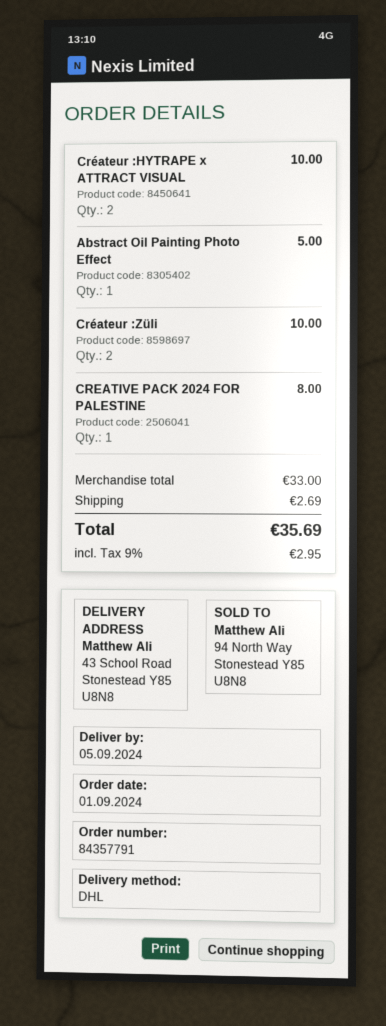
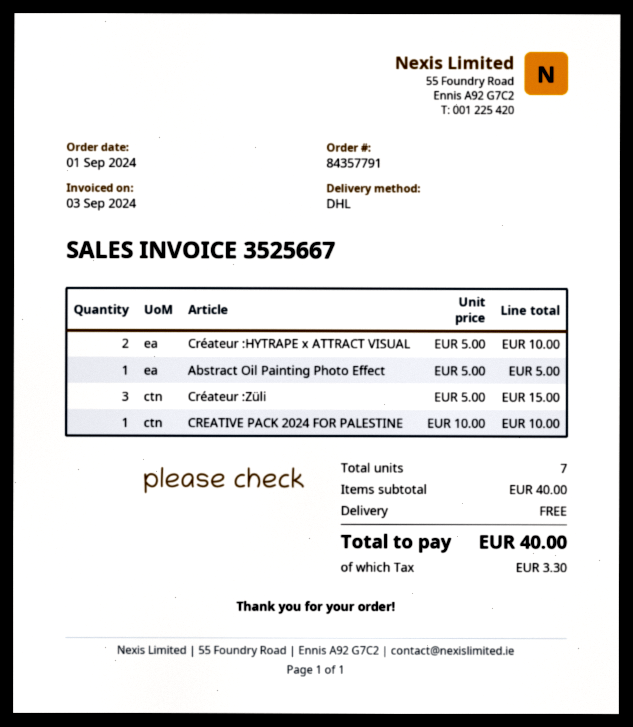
Créateur :Züli: 2 for 10.00 -> 3 for 15.00
CREATIVE PACK 2024 FOR PALESTINE: 1 for 8.00 -> 1 for 10.00
subtotal: 33.00 -> 40.00
shipping: 2.69 -> 0.00
tax: 2.95 -> 3.30
total: 35.69 -> 40.00

